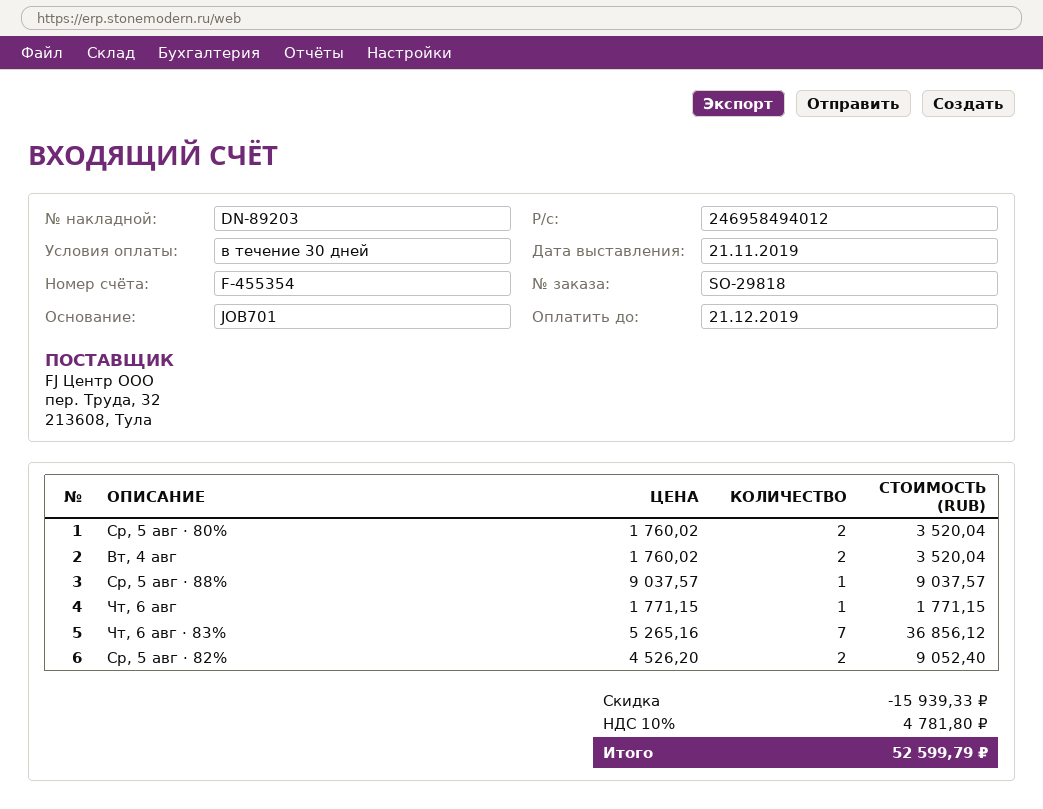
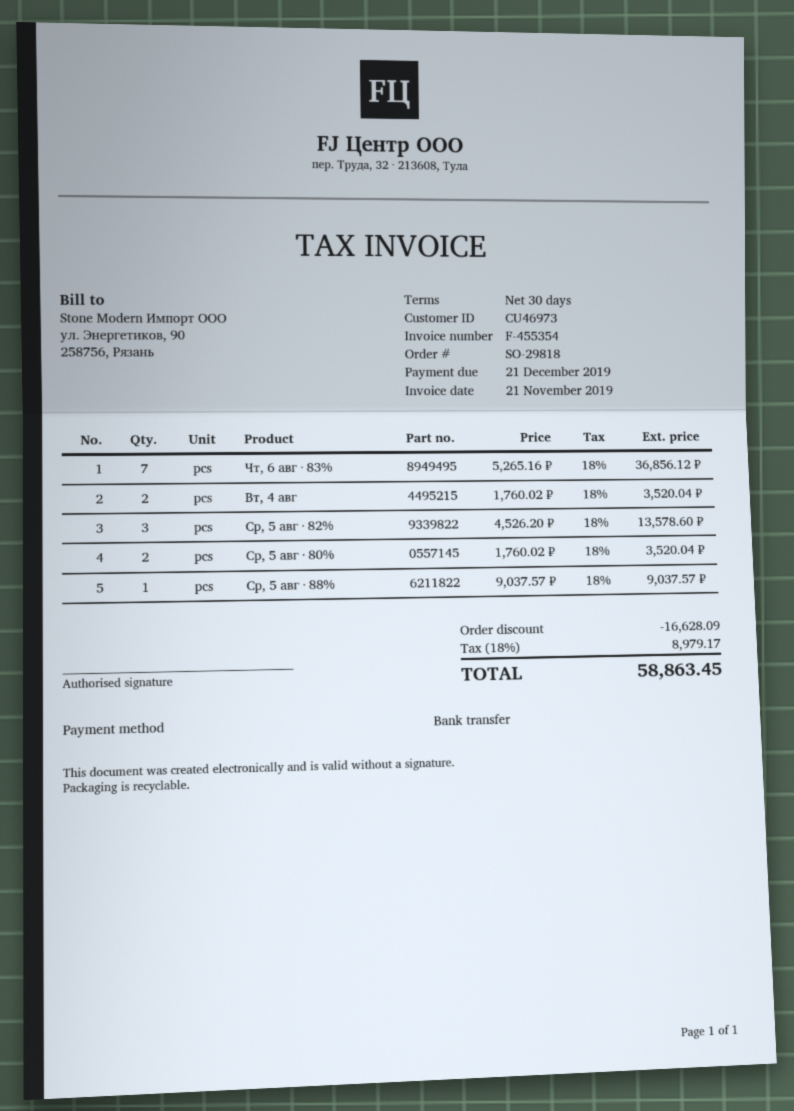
Чт, 6 авг: 1 x 1771.15 = 1771.15 -> none
Ср, 5 авг · 82%: 2 x 4526.20 = 9052.40 -> 3 x 4526.20 = 13578.60
discount: 15939.33 -> 16628.09
tax: 10% = 4781.80 -> 18% = 8979.17
total: 52599.79 -> 58863.45

